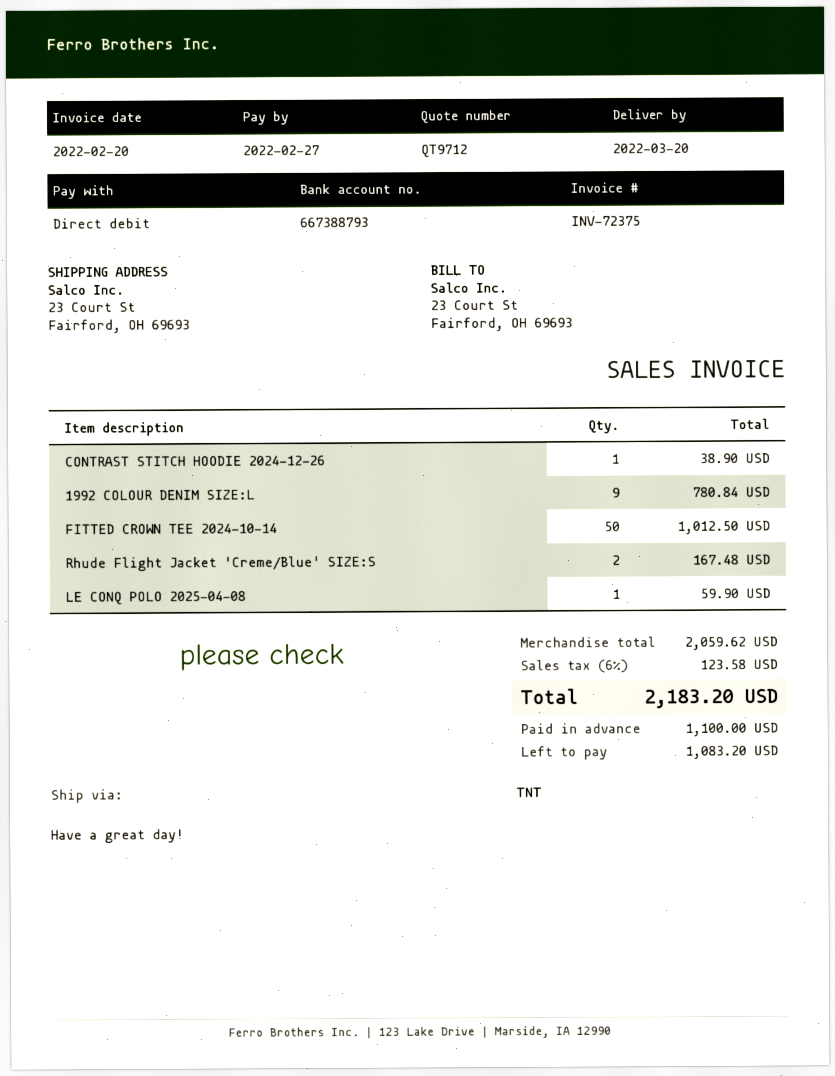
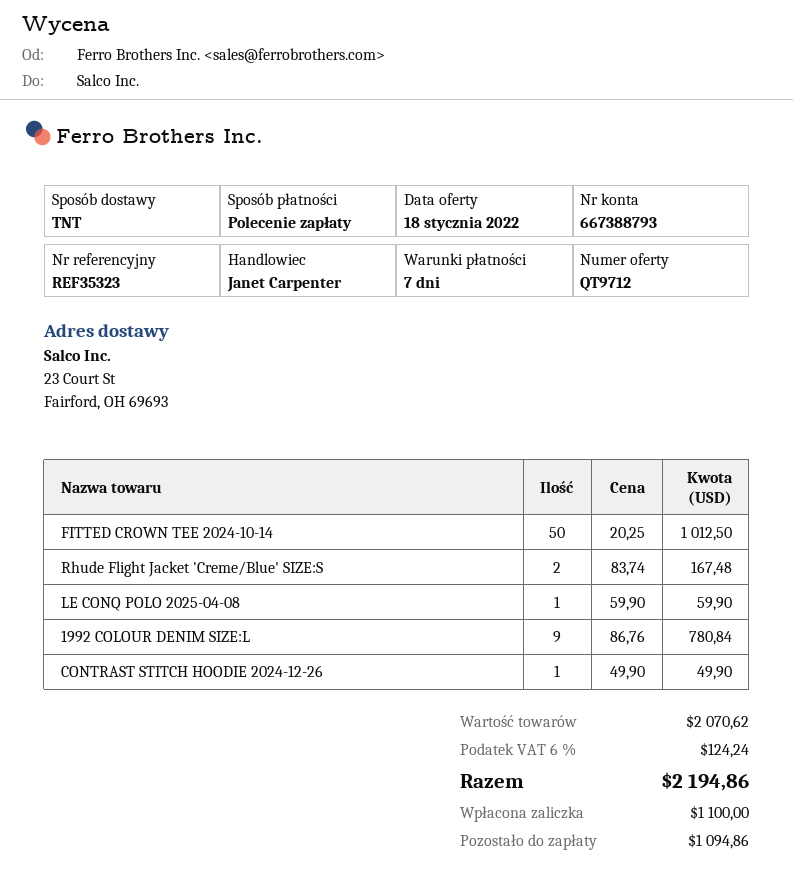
CONTRAST STITCH HOODIE 2024-12-26: 1 for 38.90 -> 1 for 49.90
subtotal: 2059.62 -> 2070.62
tax: 6% = 123.58 -> 6% = 124.24
total: 2183.20 -> 2194.86
balance: 1083.20 -> 1094.86

